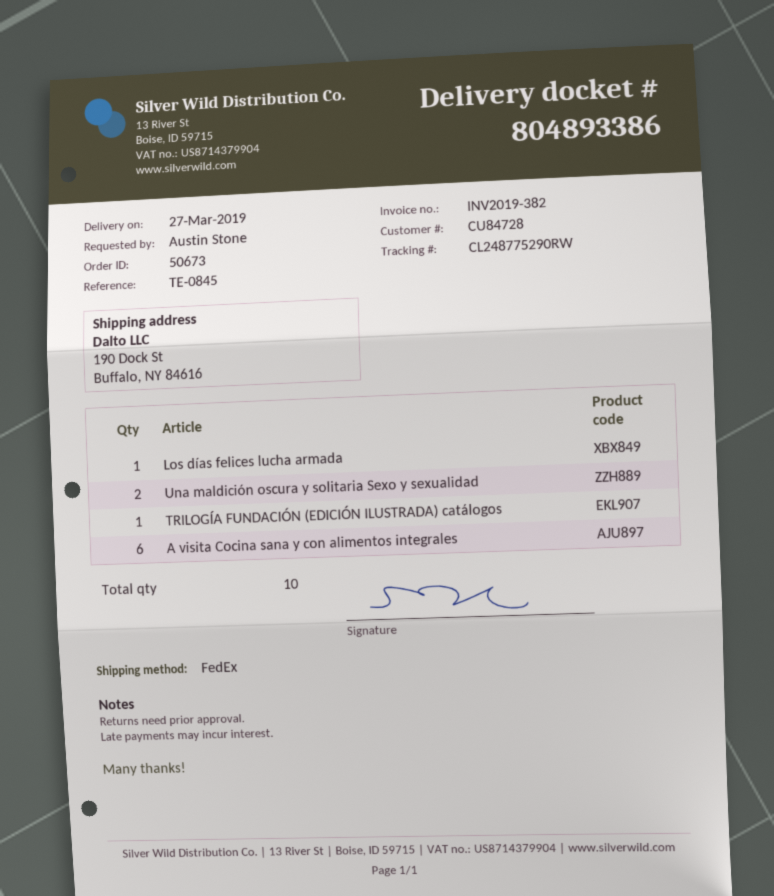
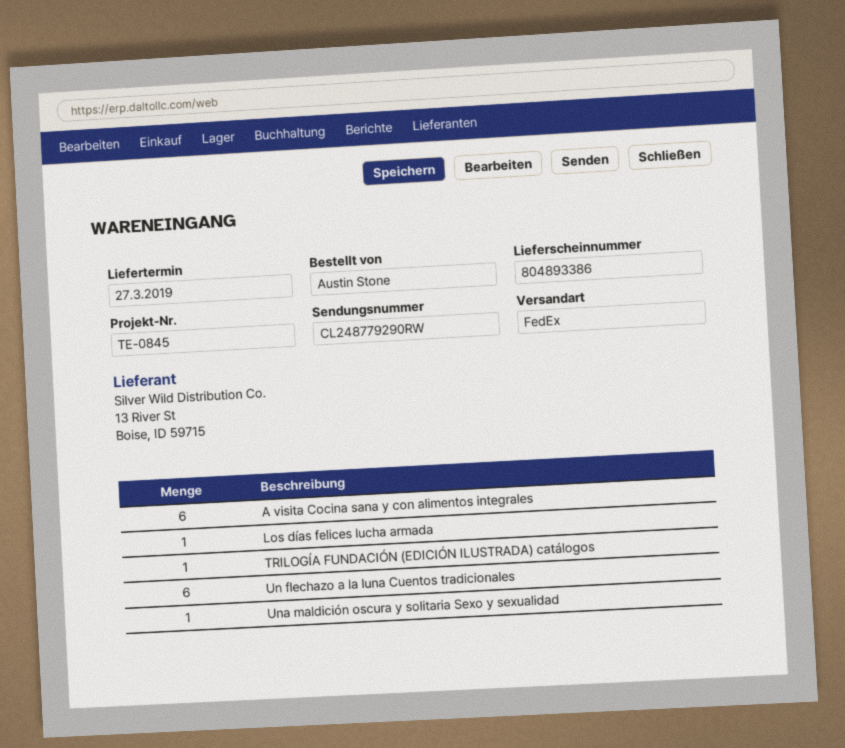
tracking number: CL248775290RW -> CL248779290RW
Una maldición oscura y solitaria Sexo y sexualidad: 2 -> 1
Un flechazo a la luna Cuentos tradicionales: none -> 6

